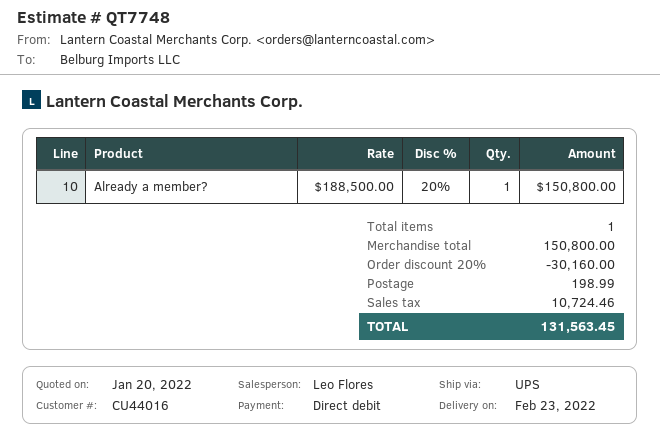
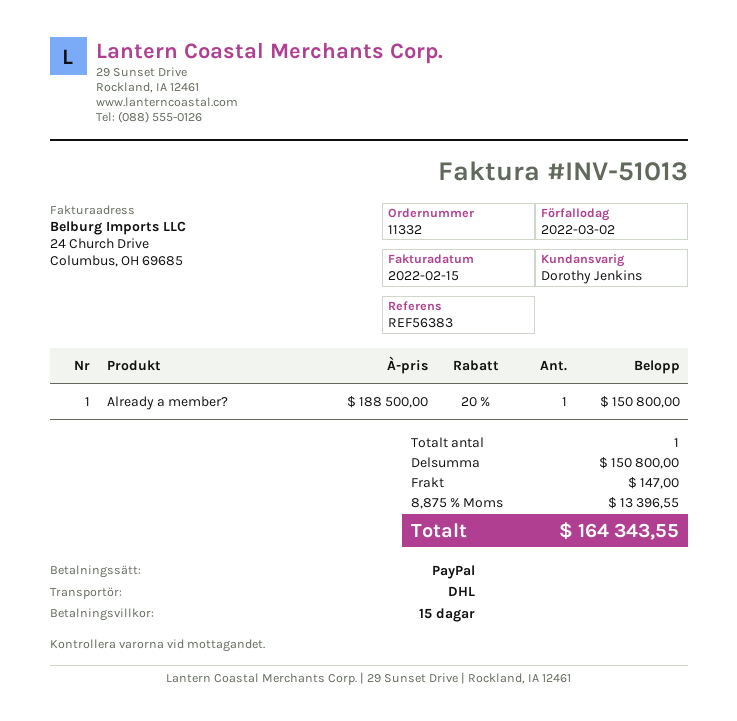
sales rep: Leo Flores -> Dorothy Jenkins
payment method: direct debit -> PayPal
shipping method: UPS -> DHL
discount: 20% = 30160.00 -> none
shipping: 198.99 -> 147.00
tax: 10724.46 -> 13396.55
total: 131563.45 -> 164343.55

